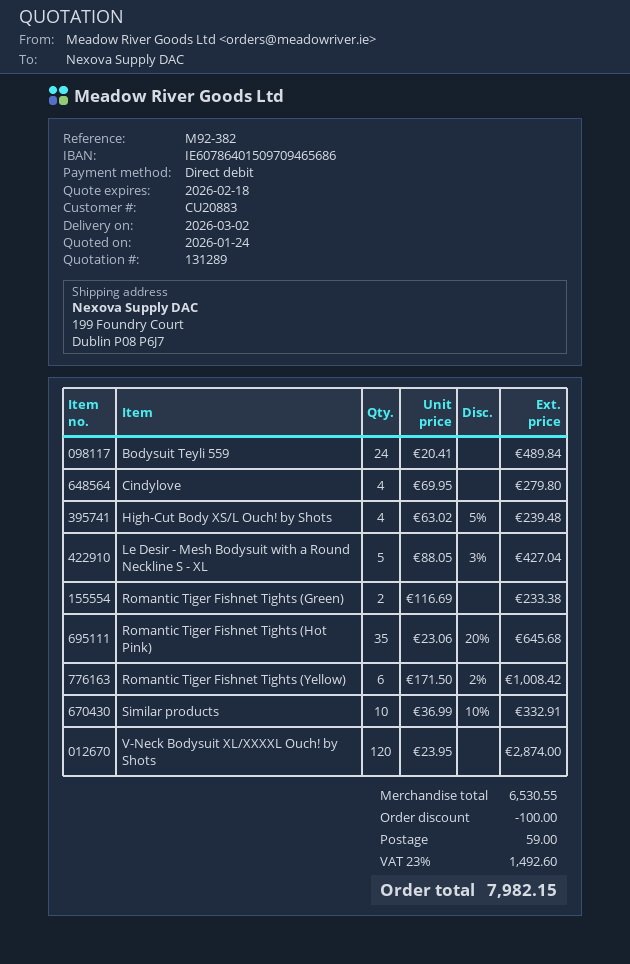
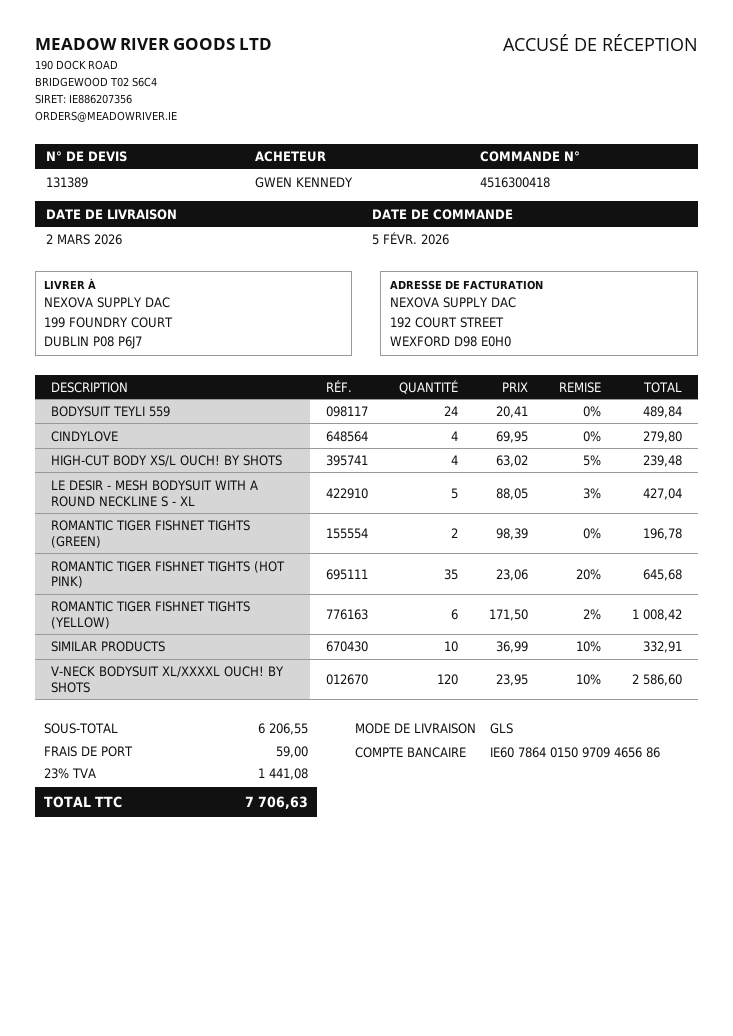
quote number: 131289 -> 131389
Romantic Tiger Fishnet Tights (Green): 2 x 116.69 = 233.38 -> 2 x 98.39 = 196.78
V-Neck Bodysuit XL/XXXXL Ouch! by Shots: 120 x 23.95 = 2874.00 -> 120 x 23.95 - 10% = 2586.60
subtotal: 6530.55 -> 6206.55
discount: 100.00 -> none
tax: 23% = 1492.60 -> 23% = 1441.08
total: 7982.15 -> 7706.63

